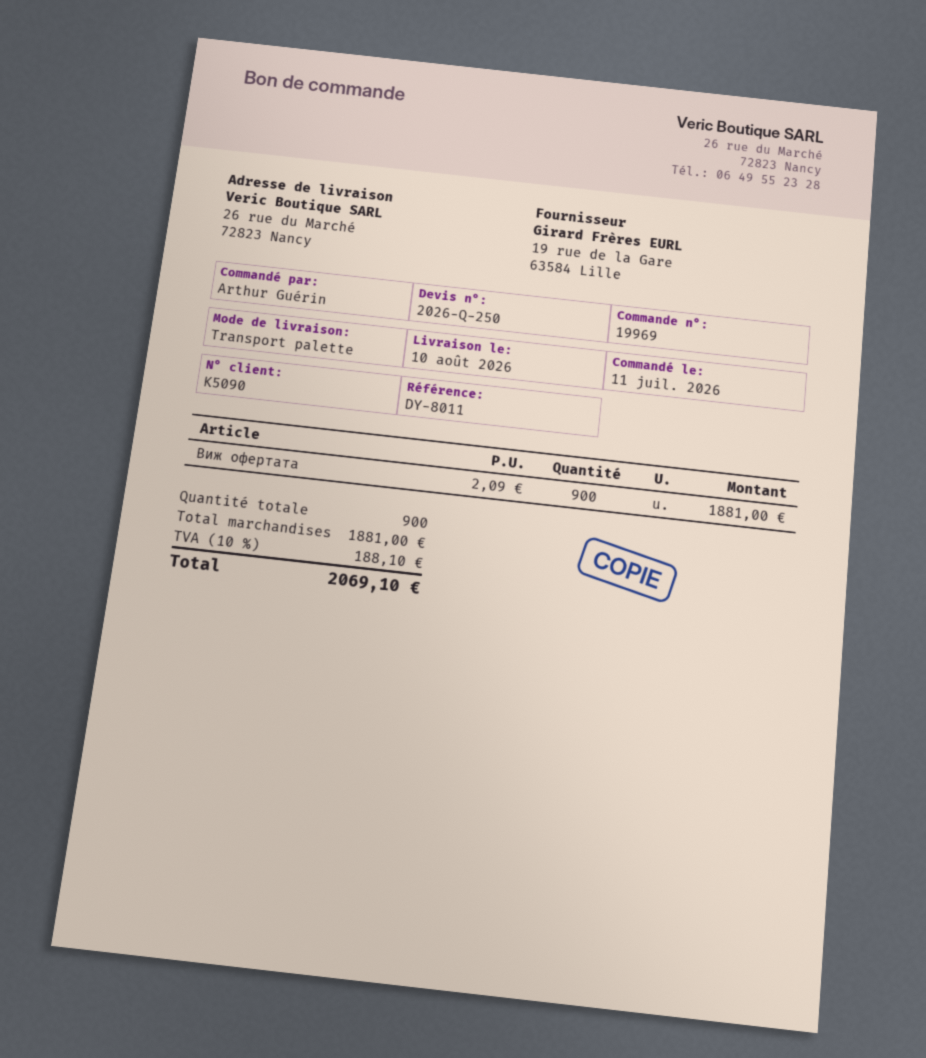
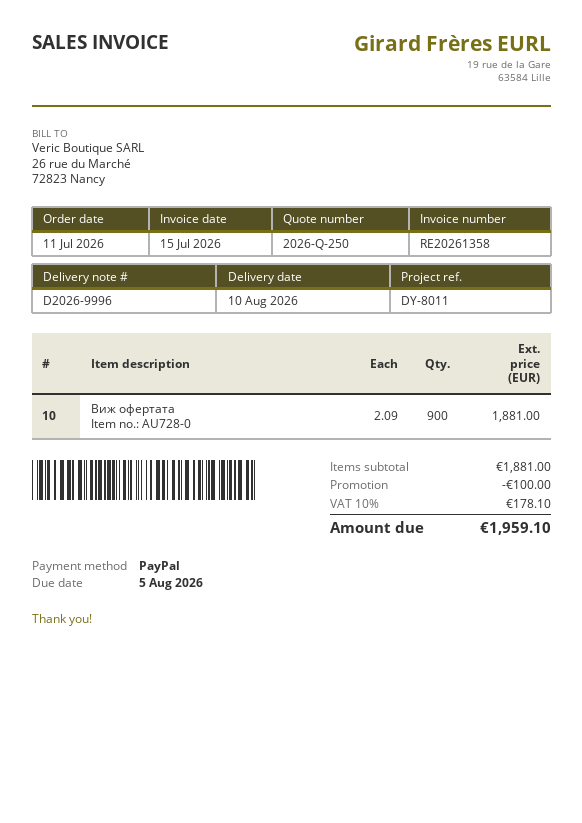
discount: none -> 100.00
tax: 10% = 188.10 -> 10% = 178.10
total: 2069.10 -> 1959.10

